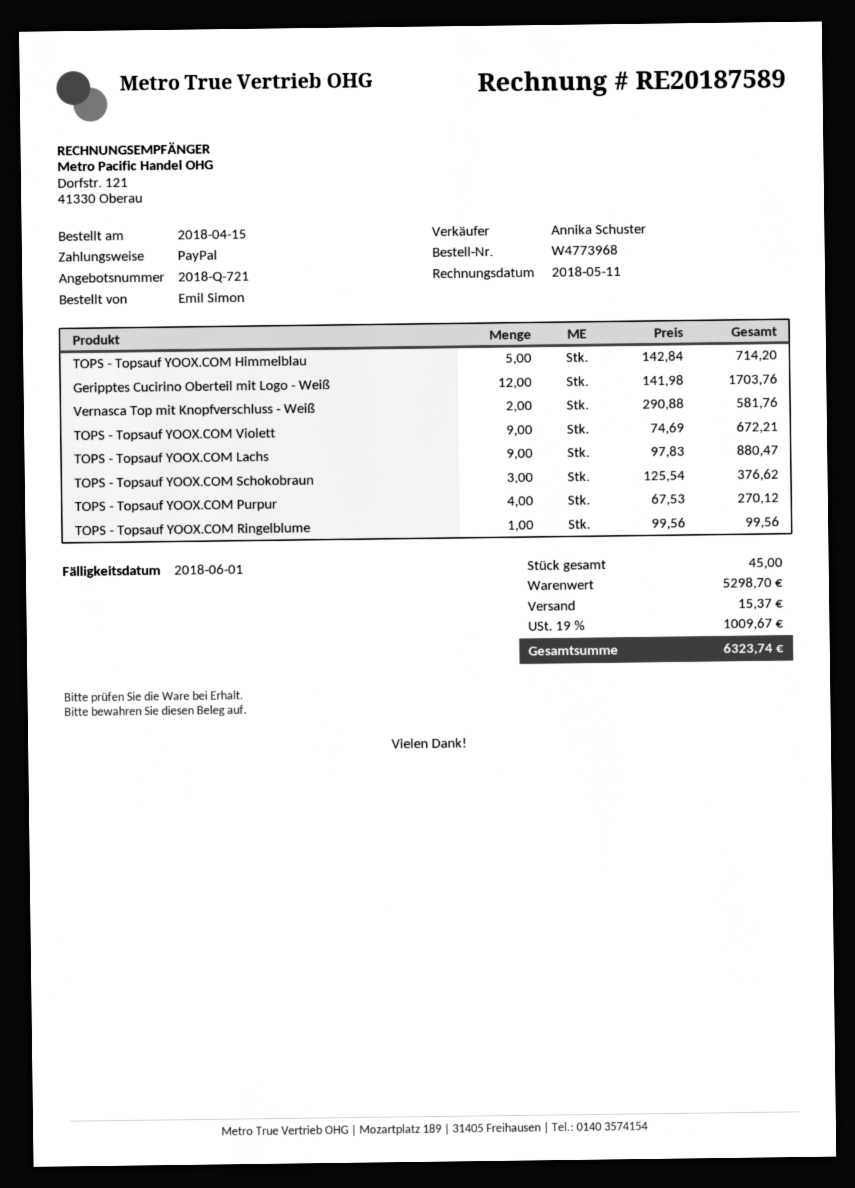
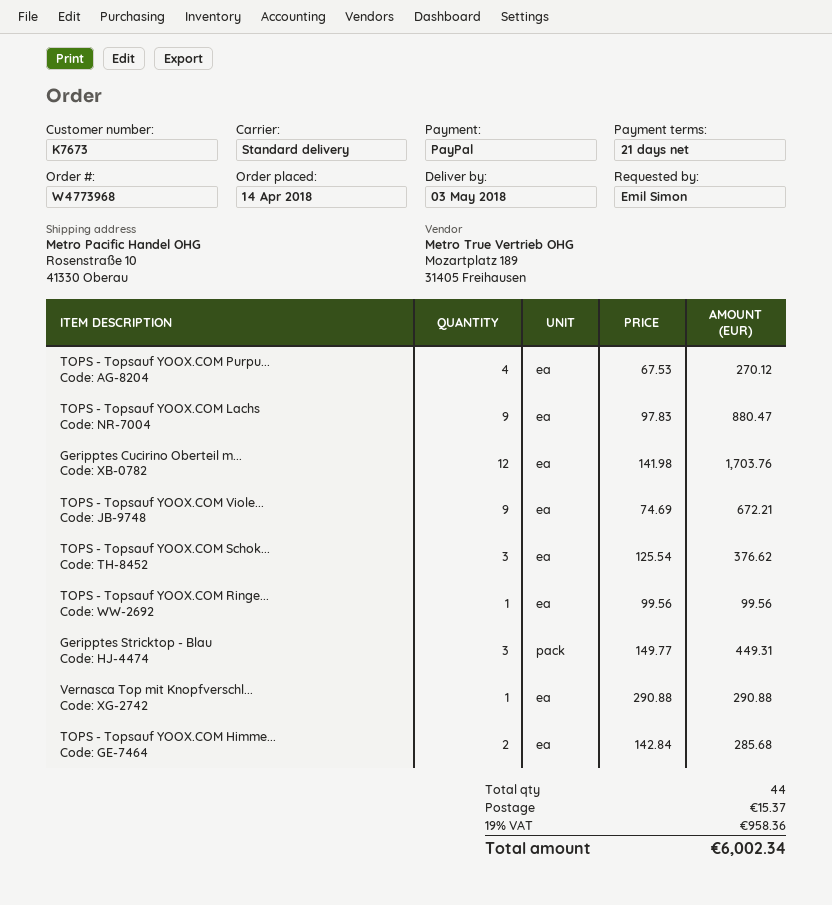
order date: 2018-04-15 -> 2018-04-14
TOPS - Topsauf YOOX.COM Himmelblau: 5 x 142.84 = 714.20 -> 2 x 142.84 = 285.68
Vernasca Top mit Knopfverschluss - Weiß: 2 x 290.88 = 581.76 -> 1 x 290.88 = 290.88
Geripptes Stricktop - Blau: none -> 3 x 149.77 = 449.31
total quantity: 45 -> 44
tax: 19% = 1009.67 -> 19% = 958.36
total: 6323.74 -> 6002.34

